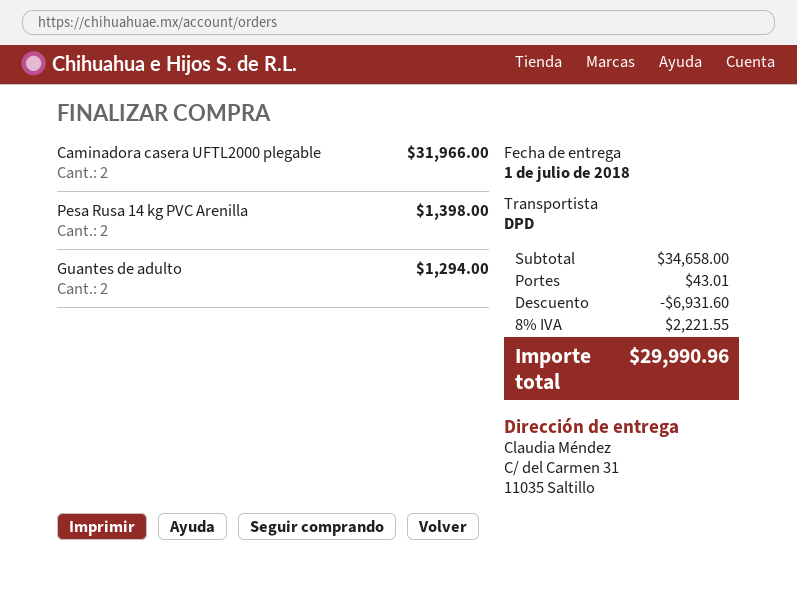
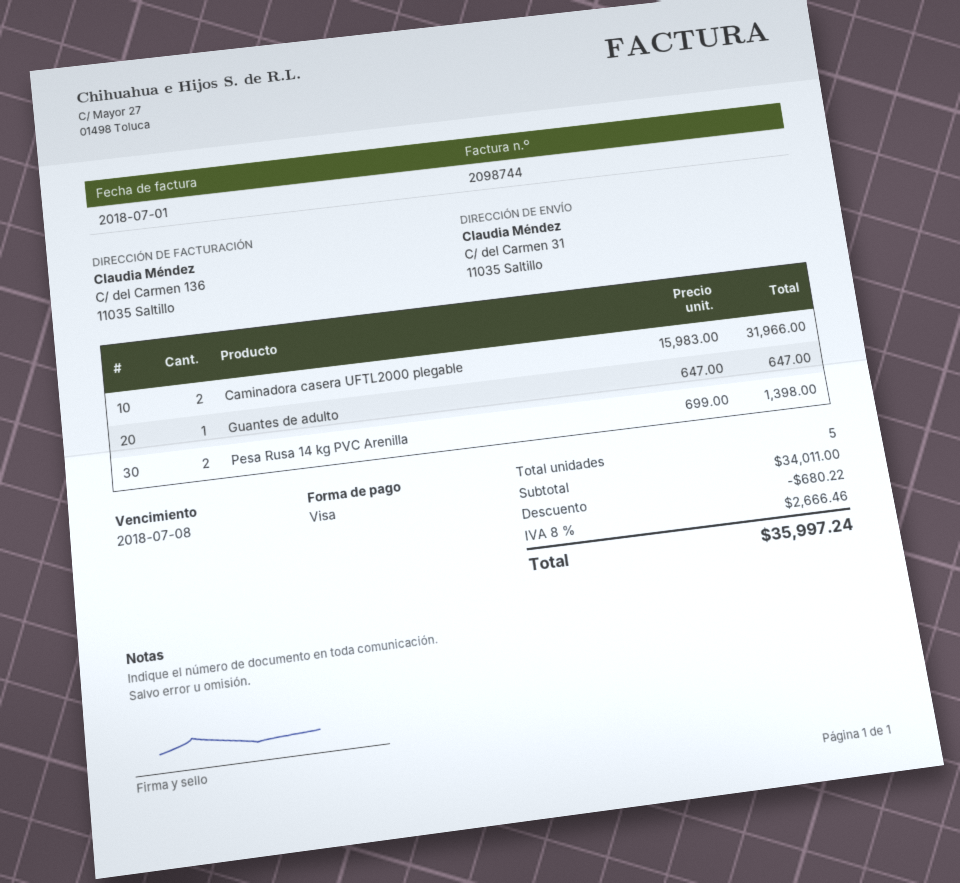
Guantes de adulto: 2 for 1294.00 -> 1 for 647.00
subtotal: 34658.00 -> 34011.00
discount: 6931.60 -> 680.22
shipping: 43.01 -> none
tax: 8% = 2221.55 -> 8% = 2666.46
total: 29990.96 -> 35997.24

